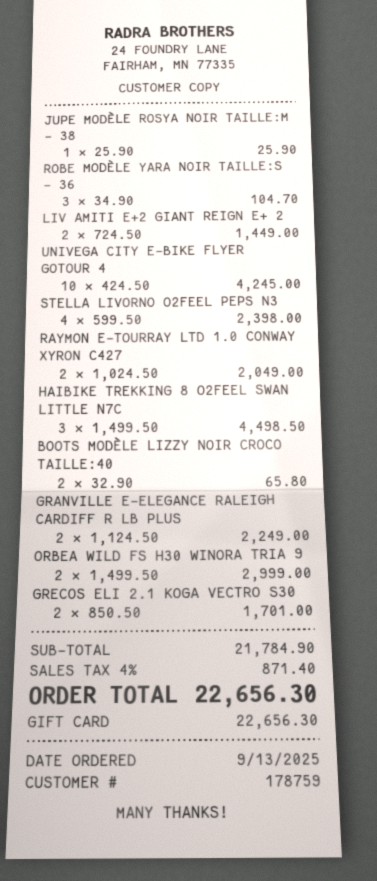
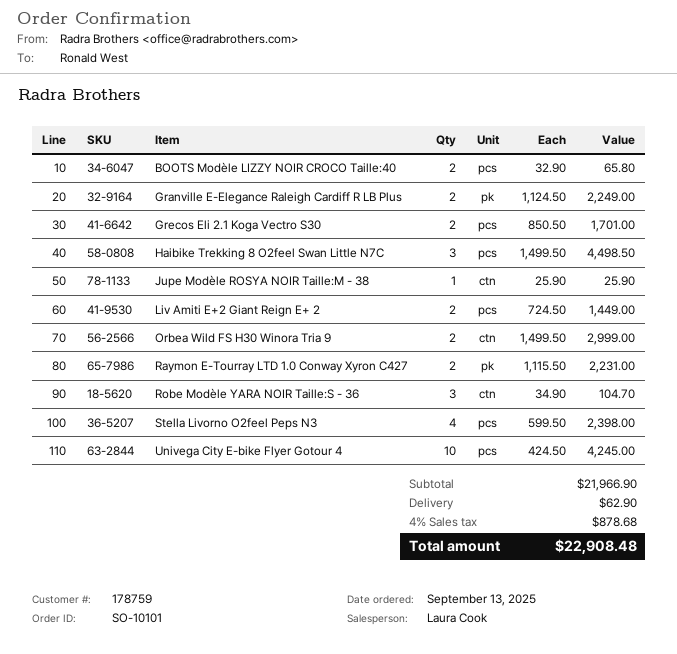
RAYMON E-TOURRAY LTD 1.0 CONWAY XYRON C427: 2 x 1024.50 = 2049.00 -> 2 x 1115.50 = 2231.00
subtotal: 21784.90 -> 21966.90
shipping: none -> 62.90
tax: 4% = 871.40 -> 4% = 878.68
total: 22656.30 -> 22908.48

